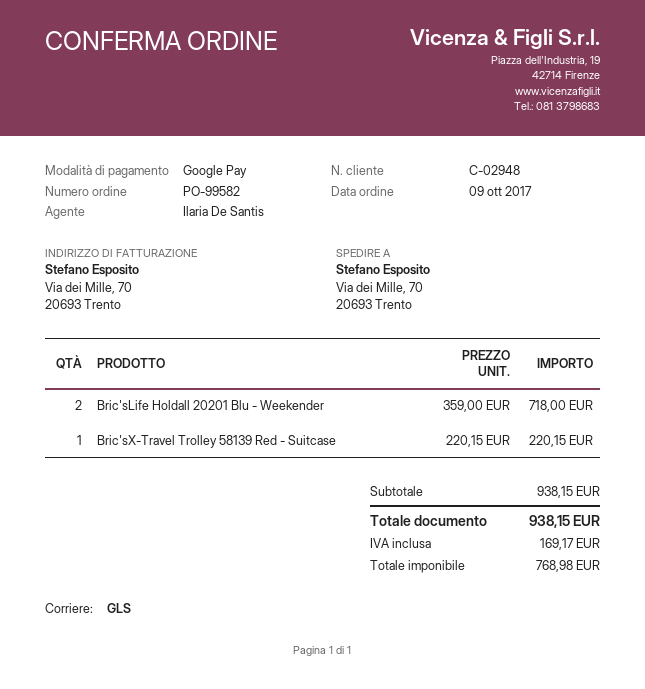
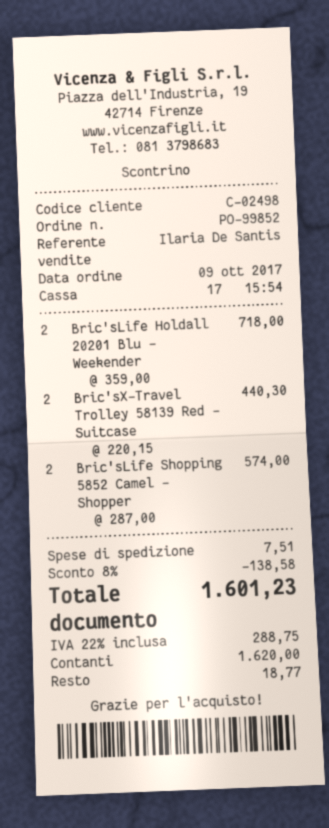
order number: PO-99582 -> PO-99852
customer number: C-02948 -> C-02498
payment method: Google Pay -> cash
Bric'sX-Travel Trolley 58139 Red - Suitcase: 1 x 220.15 = 220.15 -> 2 x 220.15 = 440.30
Bric'sLife Shopping 5852 Camel - Shopper: none -> 2 x 287.00 = 574.00
discount: none -> 8% = 138.58
shipping: none -> 7.51
tax: 169.17 -> 288.75
total: 938.15 -> 1601.23

